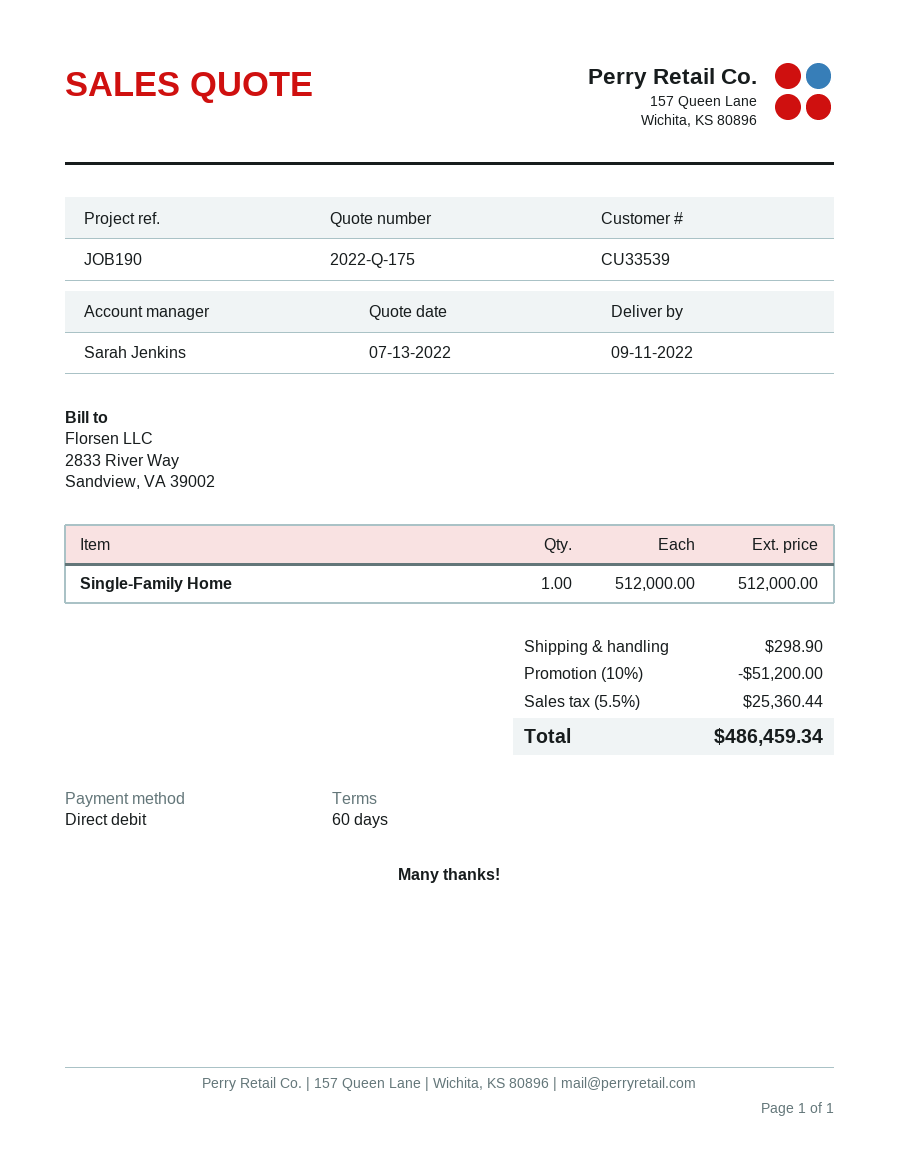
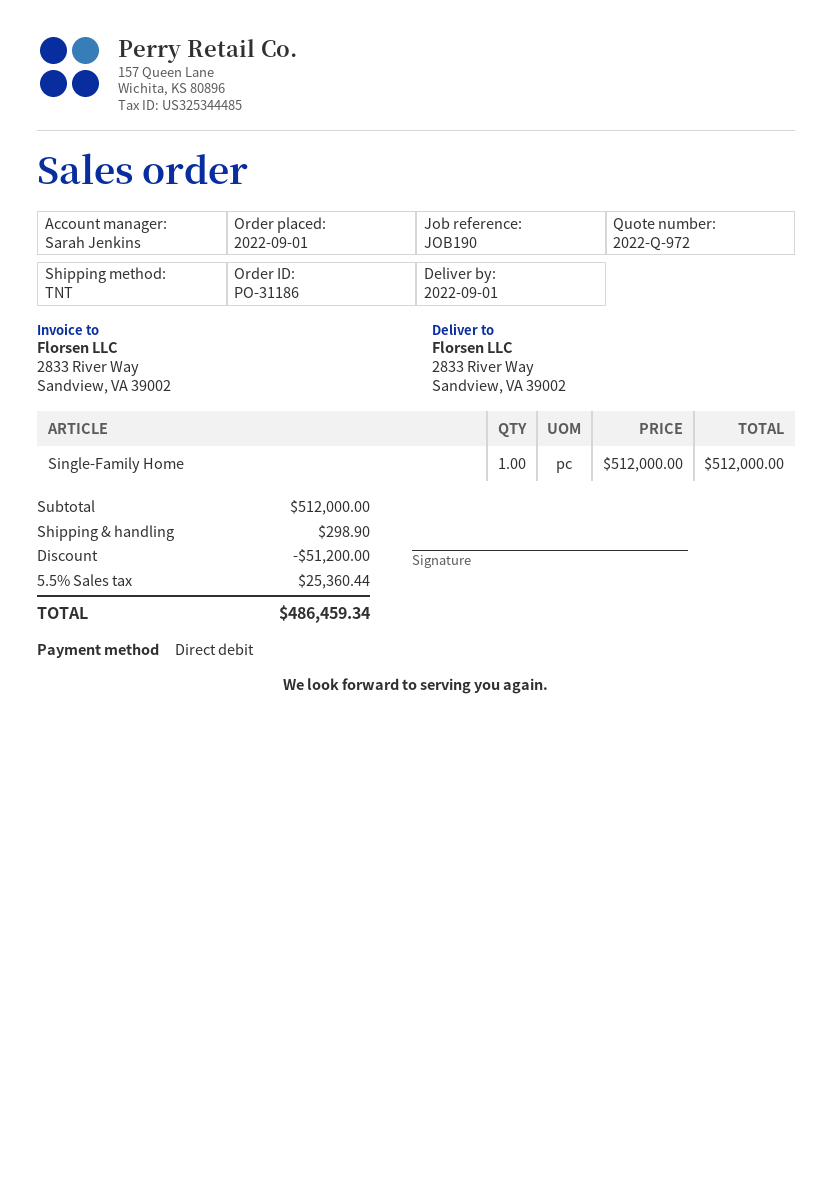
quote number: 2022-Q-175 -> 2022-Q-972
delivery date: 2022-09-11 -> 2022-09-01

